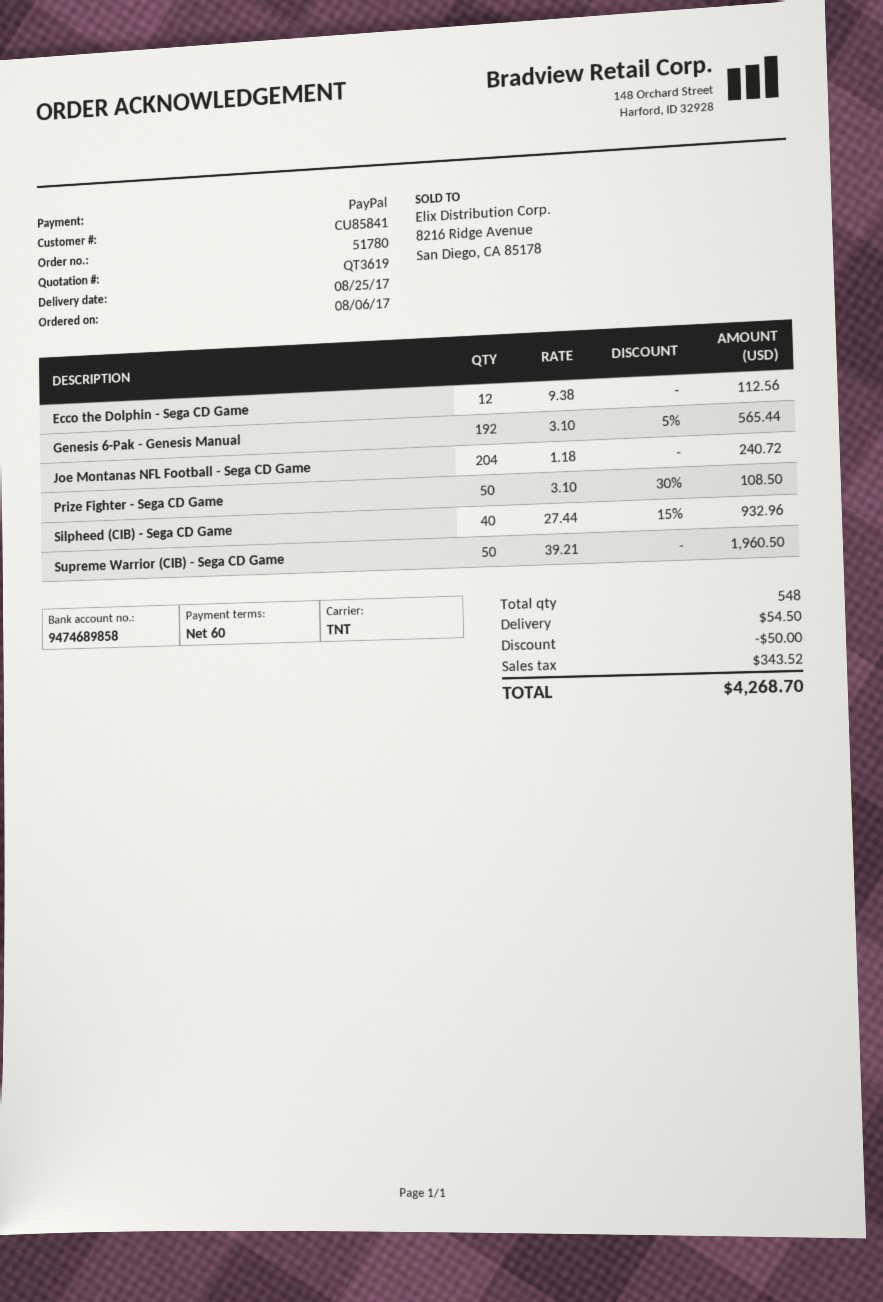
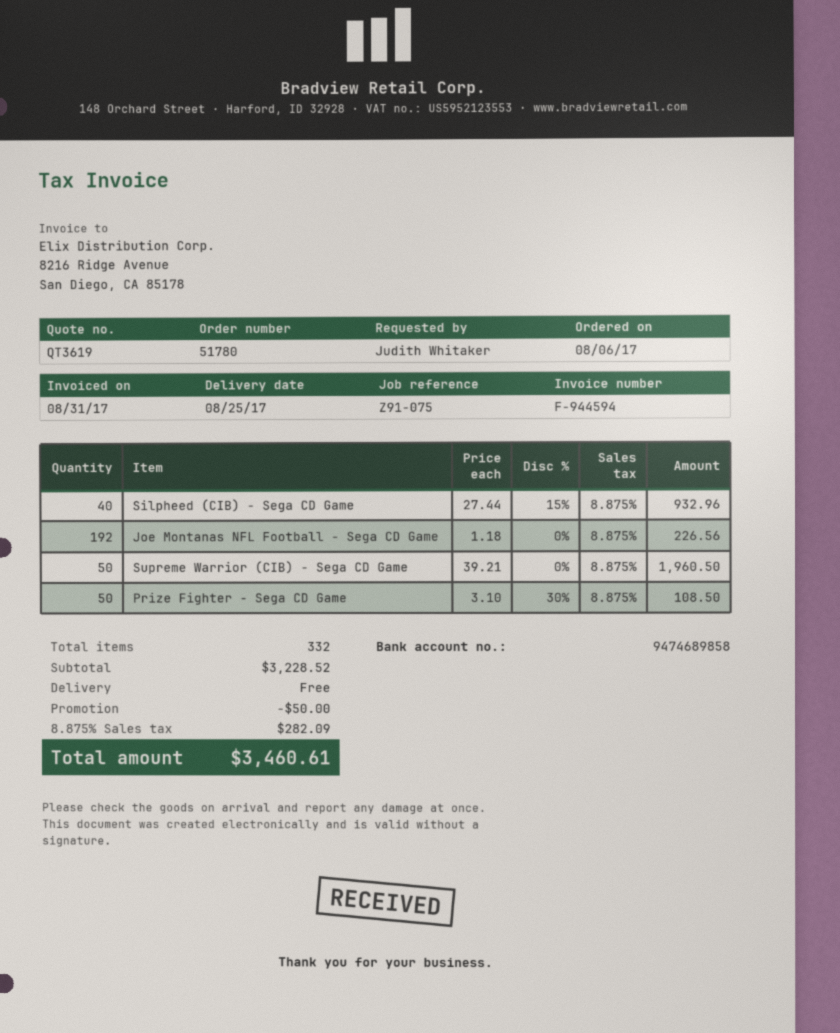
Ecco the Dolphin - Sega CD Game: 12 x 9.38 = 112.56 -> none
Genesis 6-Pak - Genesis Manual: 192 x 3.10 - 5% = 565.44 -> none
Joe Montanas NFL Football - Sega CD Game: 204 x 1.18 = 240.72 -> 192 x 1.18 = 226.56
total quantity: 548 -> 332
shipping: 54.50 -> 0.00
tax: 343.52 -> 282.09
total: 4268.70 -> 3460.61

